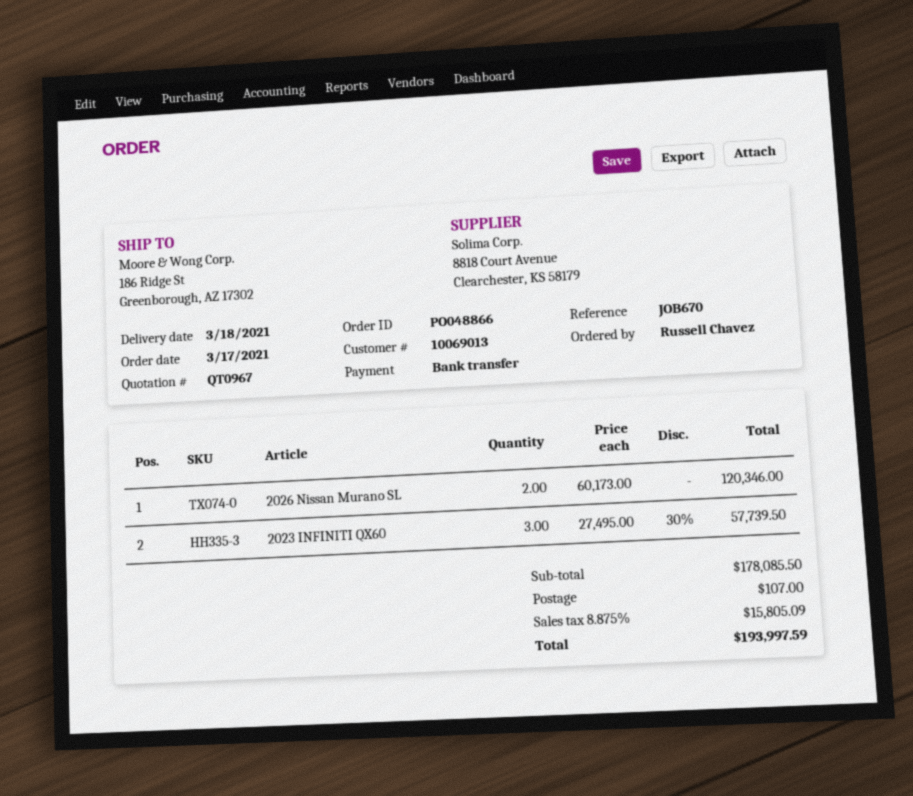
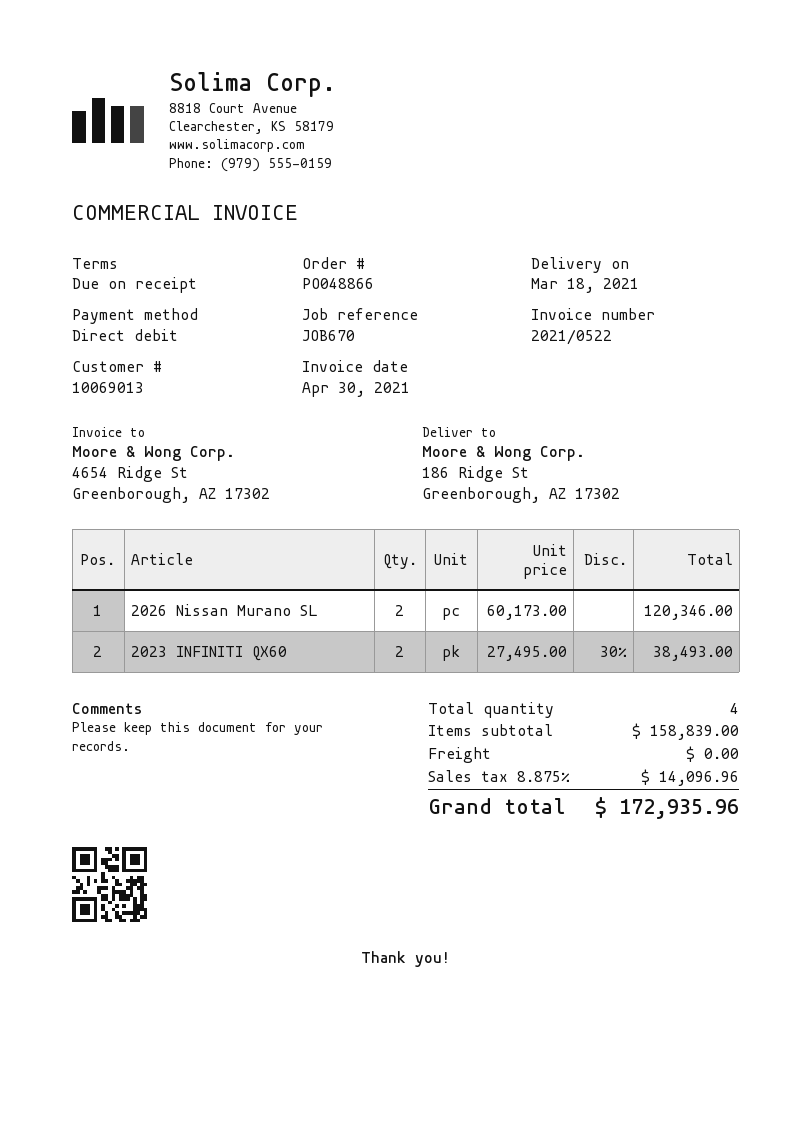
payment method: bank transfer -> direct debit
2023 INFINITI QX60: 3 x 27495.00 - 30% = 57739.50 -> 2 x 27495.00 - 30% = 38493.00
subtotal: 178085.50 -> 158839.00
shipping: 107.00 -> 0.00
tax: 8.875% = 15805.09 -> 8.875% = 14096.96
total: 193997.59 -> 172935.96

